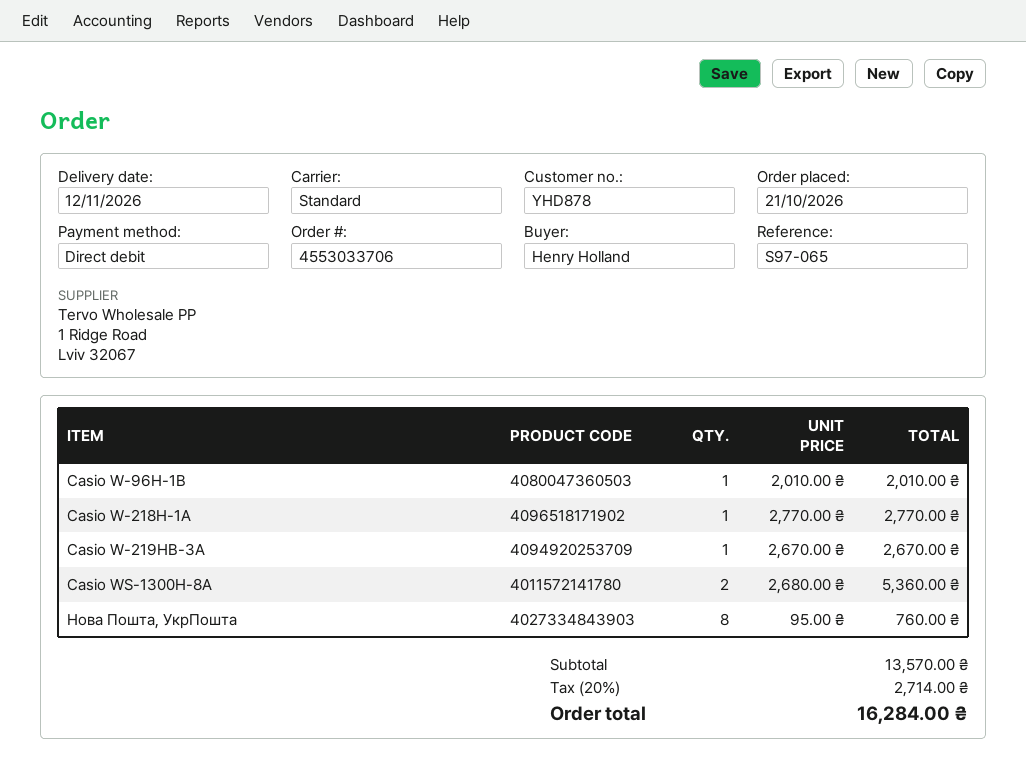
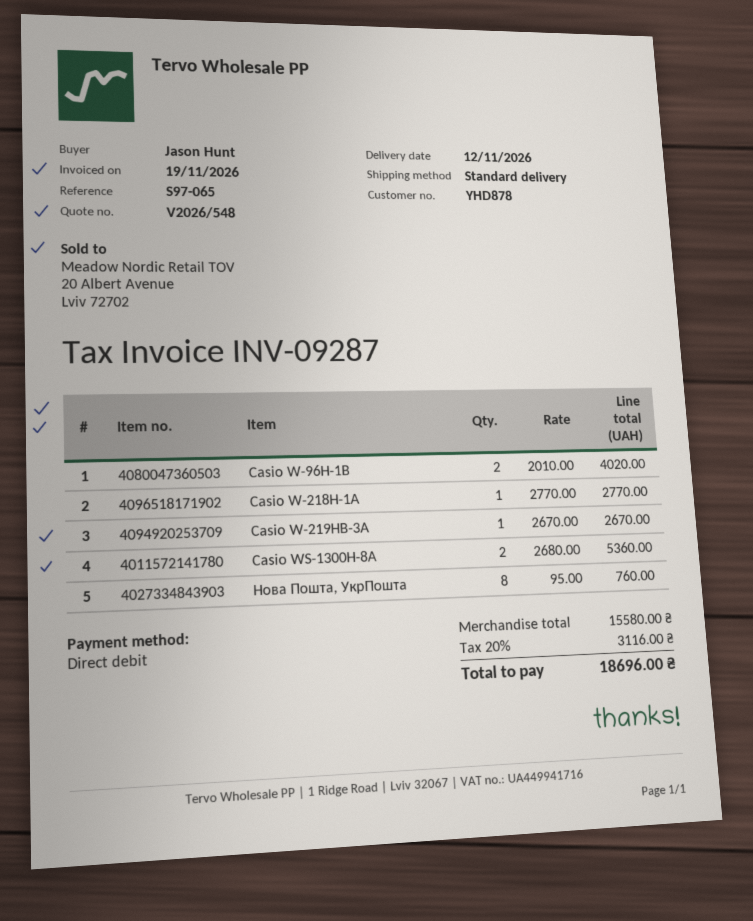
ordered by: Henry Holland -> Jason Hunt
Casio W-96H-1B: 1 x 2010.00 = 2010.00 -> 2 x 2010.00 = 4020.00
subtotal: 13570.00 -> 15580.00
tax: 20% = 2714.00 -> 20% = 3116.00
total: 16284.00 -> 18696.00

